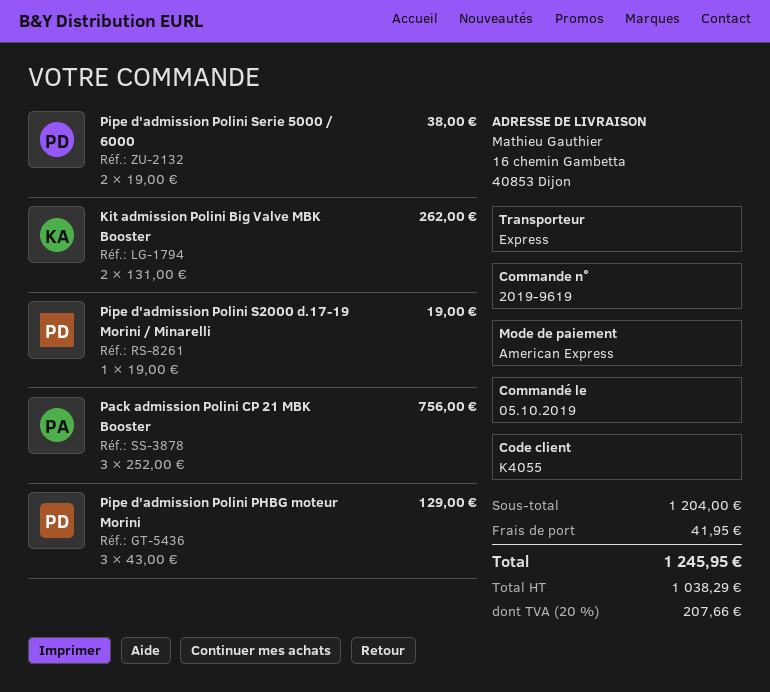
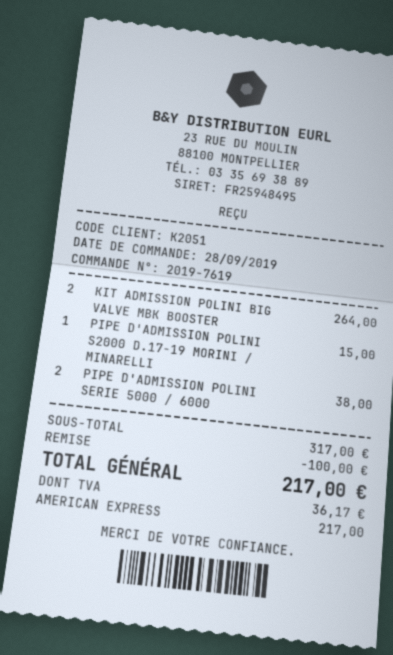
order number: 2019-9619 -> 2019-7619
order date: 2019-10-05 -> 2019-09-28
customer number: K4055 -> K2051
Kit admission Polini Big Valve MBK Booster: 2 for 262.00 -> 2 for 264.00
Pipe d'admission Polini S2000 d.17-19 Morini / Minarelli: 1 for 19.00 -> 1 for 15.00
Pack admission Polini CP 21 MBK Booster: 3 for 756.00 -> none
Pipe d'admission Polini PHBG moteur Morini: 3 for 129.00 -> none
subtotal: 1204.00 -> 317.00
discount: none -> 100.00
shipping: 41.95 -> none
tax: 207.66 -> 36.17
total: 1245.95 -> 217.00

